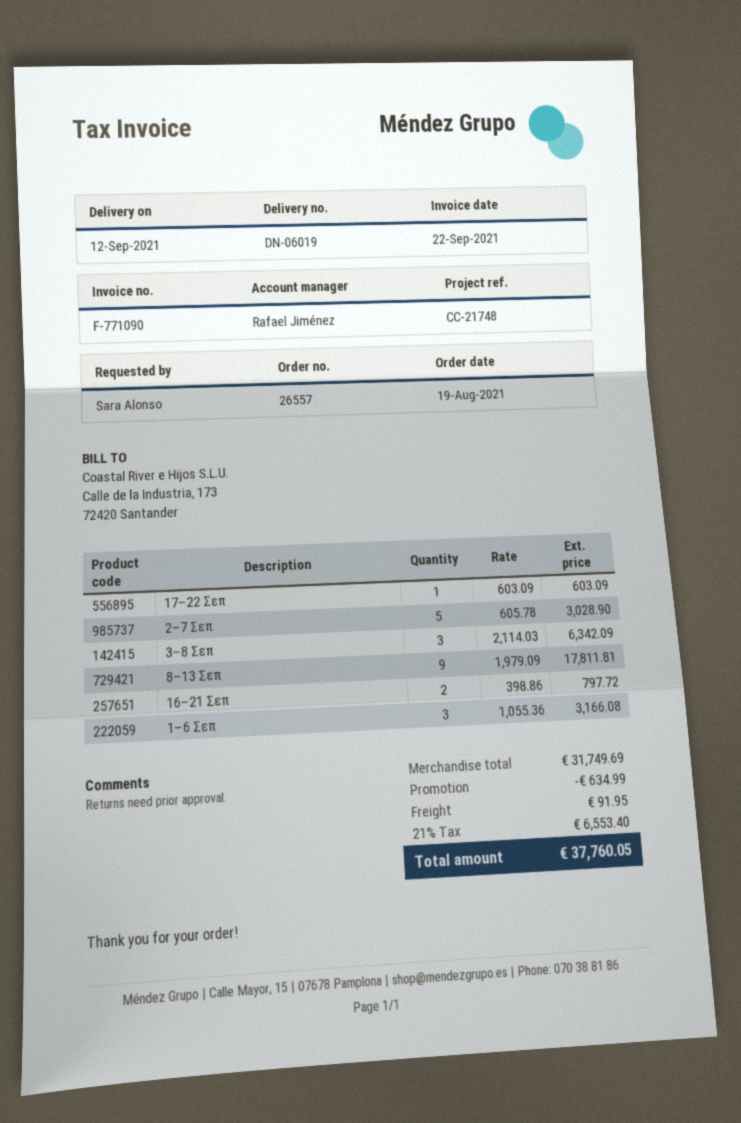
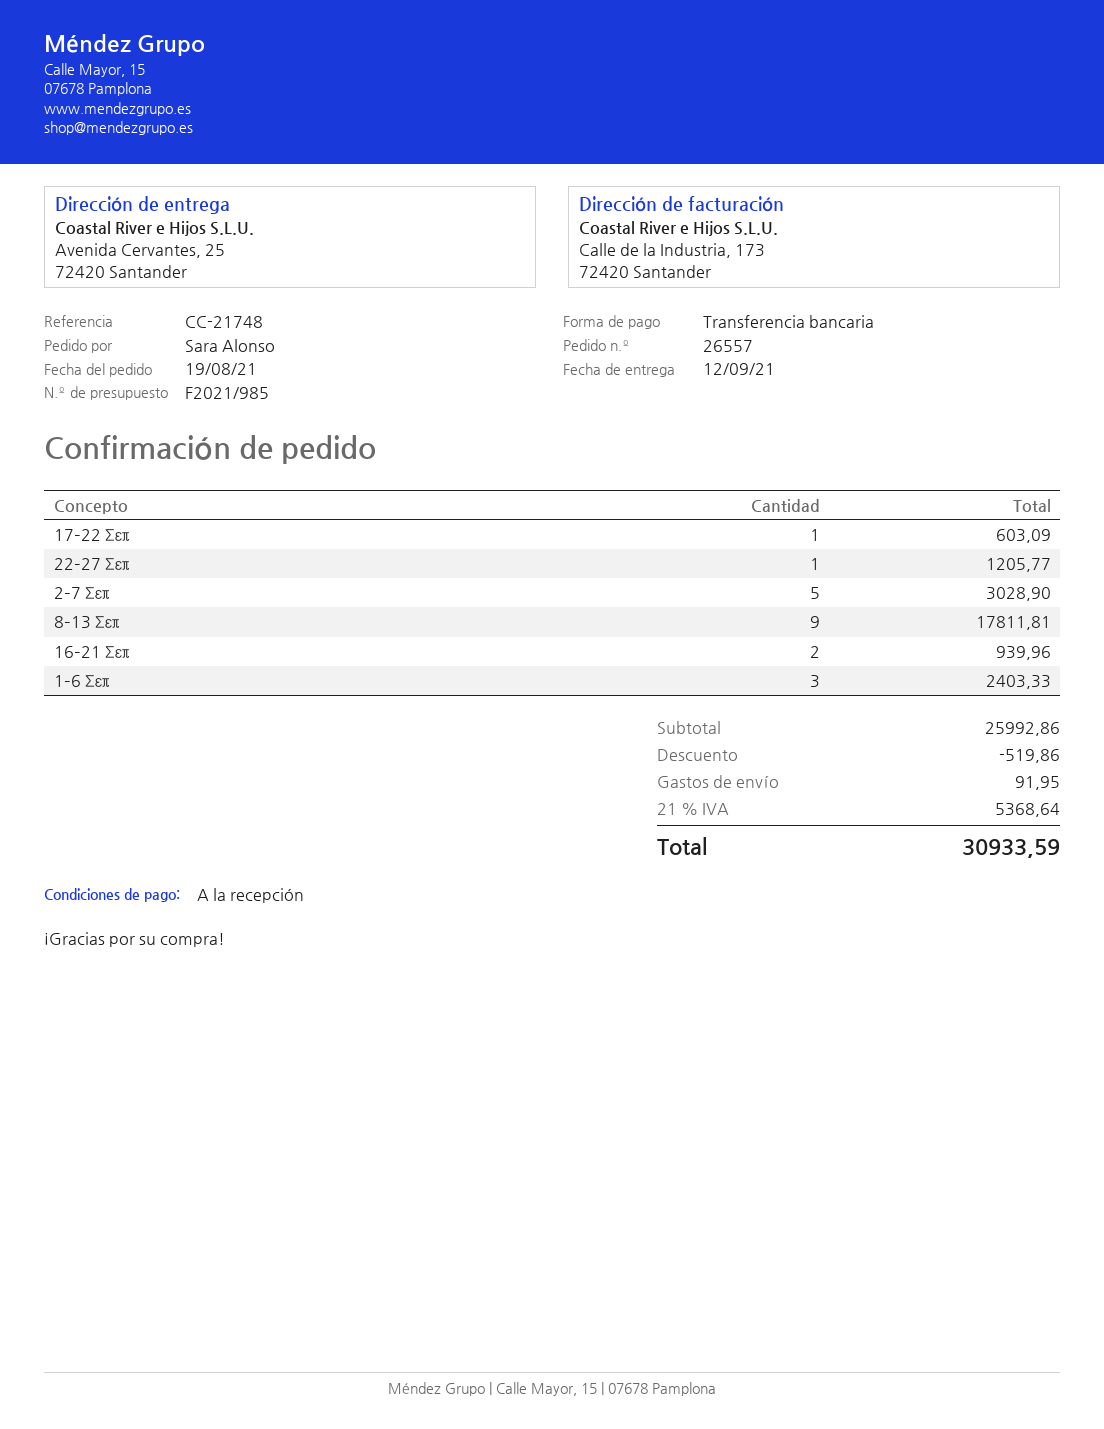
3–8 Σεπ: 3 for 6342.09 -> none
16–21 Σεπ: 2 for 797.72 -> 2 for 939.96
1–6 Σεπ: 3 for 3166.08 -> 3 for 2403.33
22–27 Σεπ: none -> 1 for 1205.77
subtotal: 31749.69 -> 25992.86
discount: 634.99 -> 519.86
tax: 21% = 6553.40 -> 21% = 5368.64
total: 37760.05 -> 30933.59

